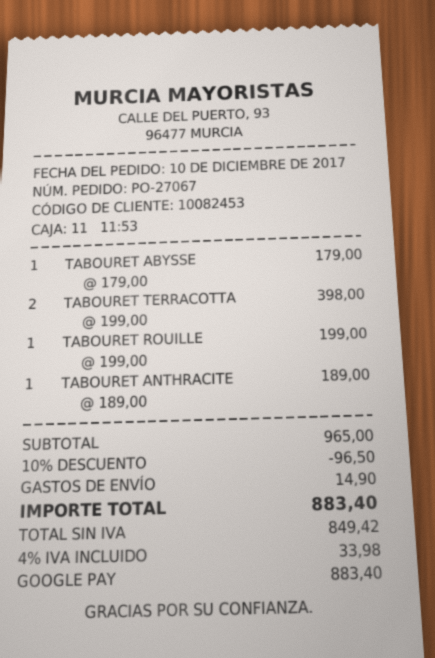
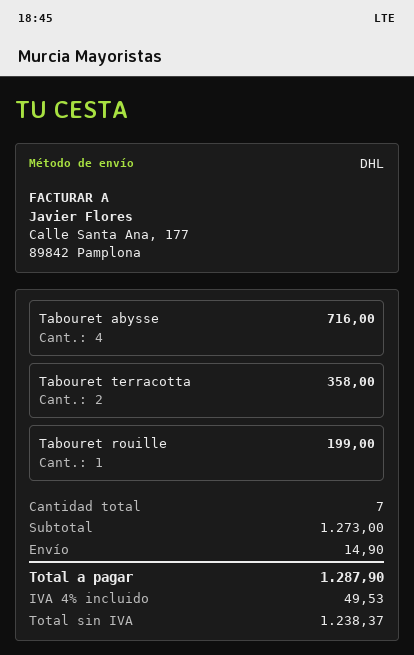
TABOURET ABYSSE: 1 for 179.00 -> 4 for 716.00
TABOURET TERRACOTTA: 2 for 398.00 -> 2 for 358.00
TABOURET ANTHRACITE: 1 for 189.00 -> none
subtotal: 965.00 -> 1273.00
discount: 10% = 96.50 -> none
net: 849.42 -> 1238.37
tax: 4% = 33.98 -> 4% = 49.53
total: 883.40 -> 1287.90

